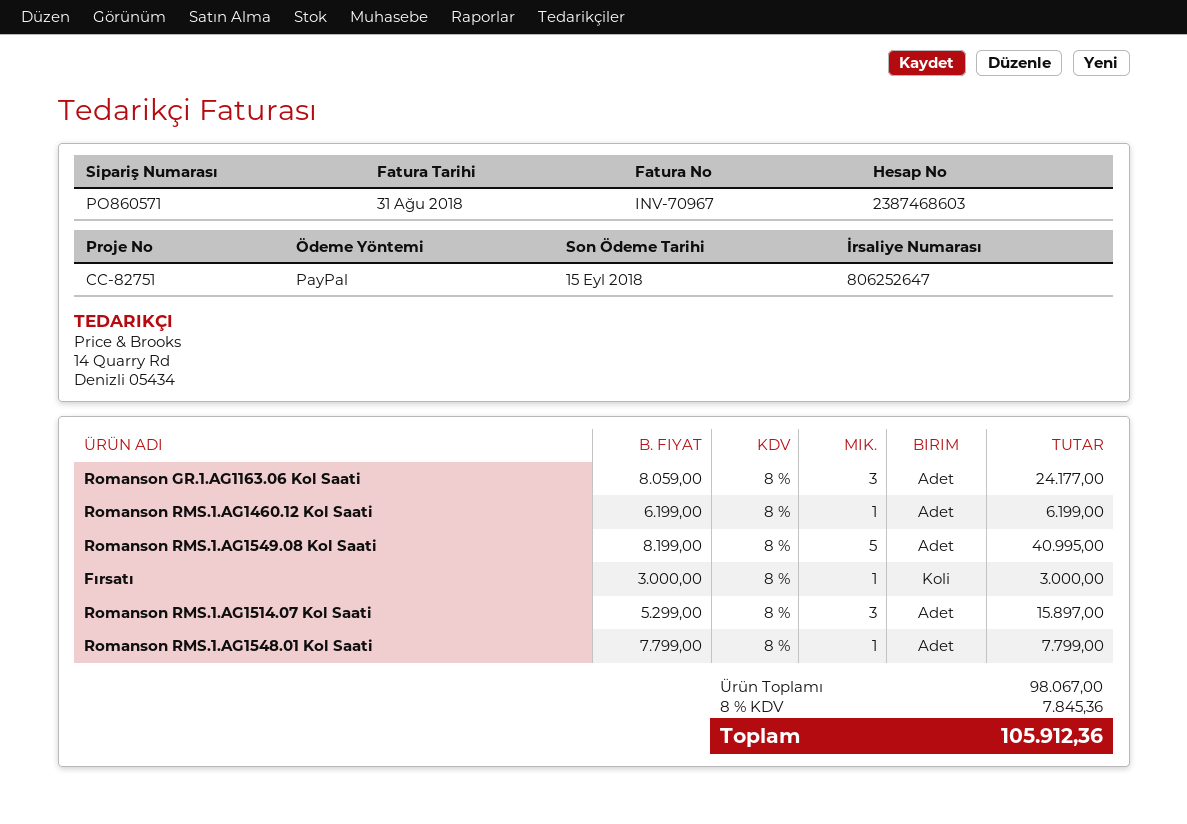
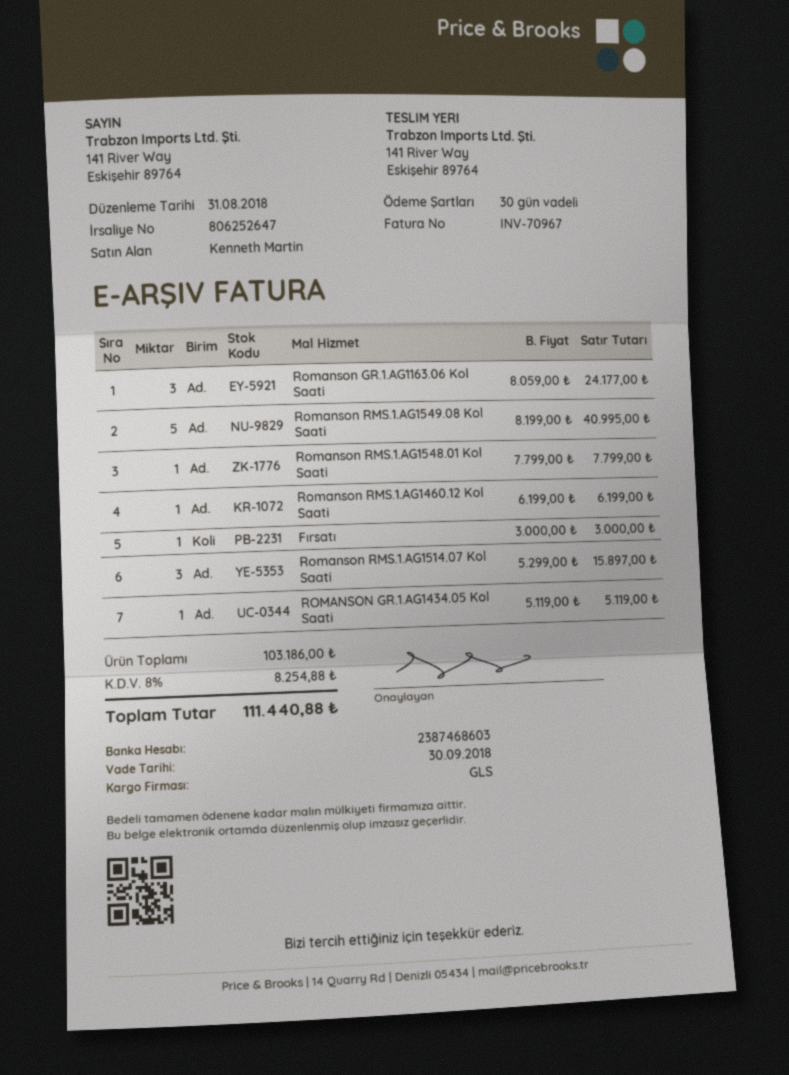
due date: 2018-09-15 -> 2018-09-30
ROMANSON GR.1.AG1434.05 Kol Saati: none -> 1 x 5119.00 = 5119.00
subtotal: 98067.00 -> 103186.00
tax: 8% = 7845.36 -> 8% = 8254.88
total: 105912.36 -> 111440.88

